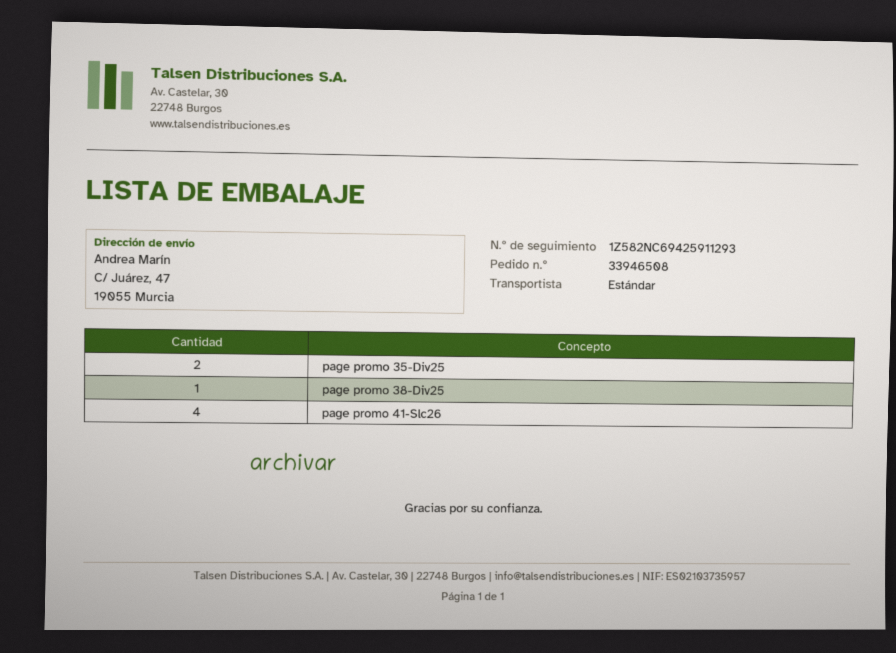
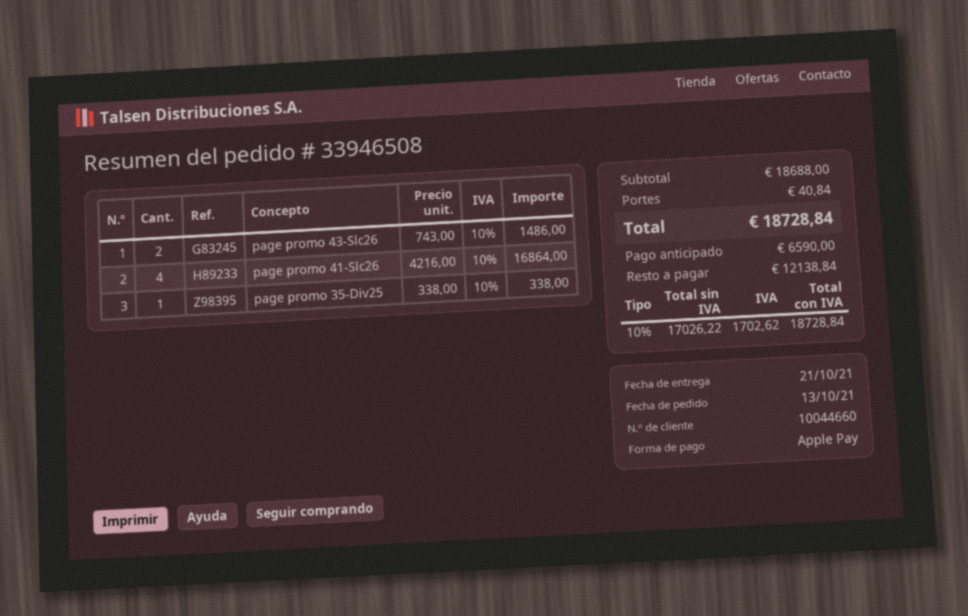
page promo 35-Div25: 2 -> 1
page promo 38-Div25: 1 -> none
page promo 43-Slc26: none -> 2

